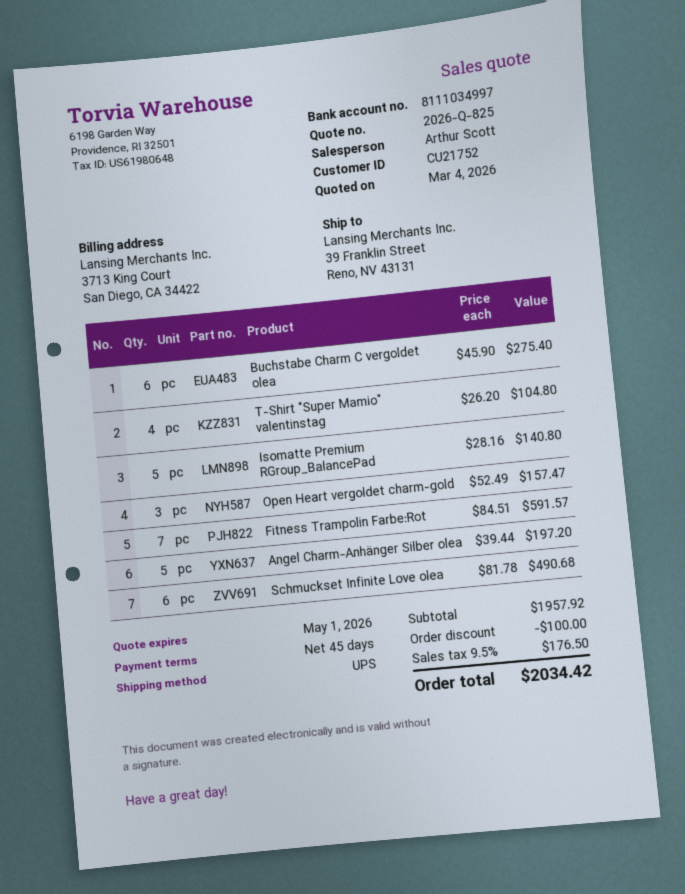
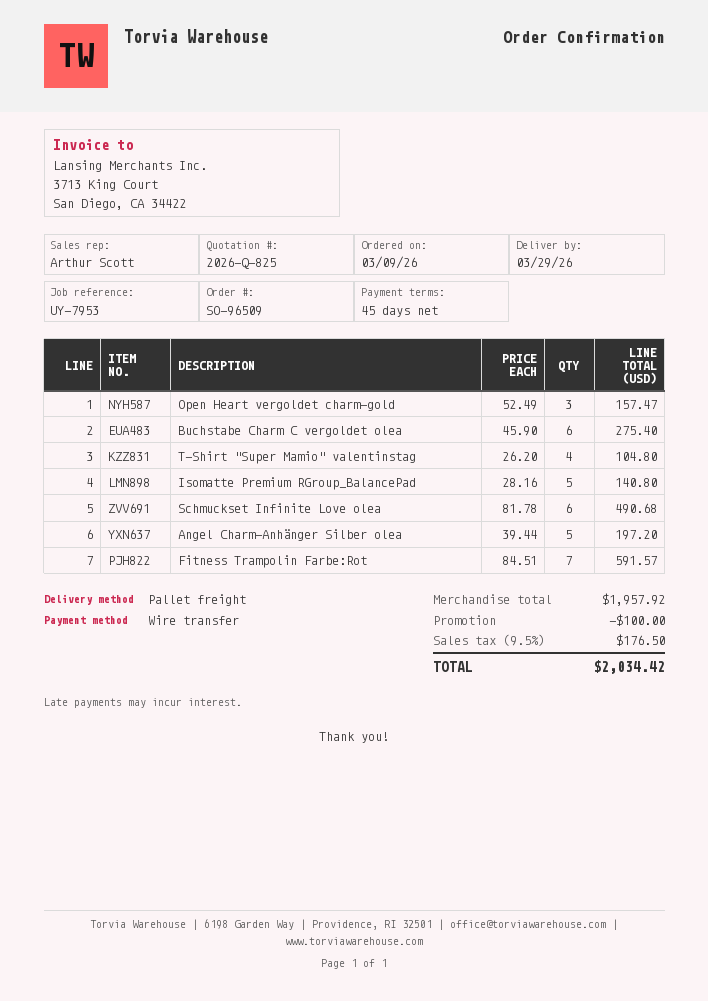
shipping method: UPS -> pallet freight

